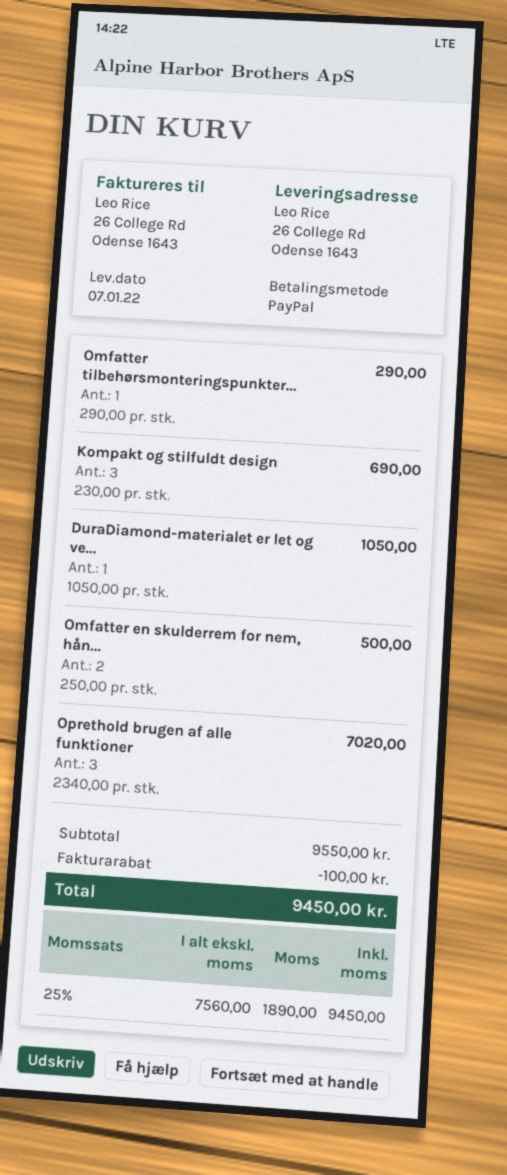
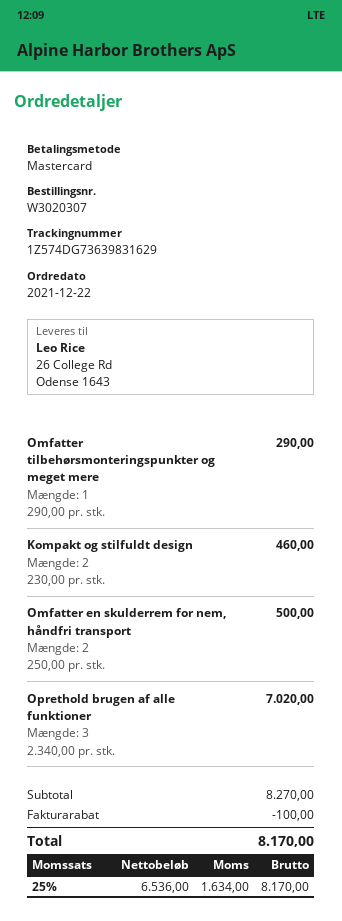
payment method: PayPal -> Mastercard
Kompakt og stilfuldt design: 3 x 230.00 = 690.00 -> 2 x 230.00 = 460.00
DuraDiamond-materialet er let og ve...: 1 x 1050.00 = 1050.00 -> none
subtotal: 9550.00 -> 8270.00
net: 7560.00 -> 6536.00
tax: 25% = 1890.00 -> 25% = 1634.00
total: 9450.00 -> 8170.00

